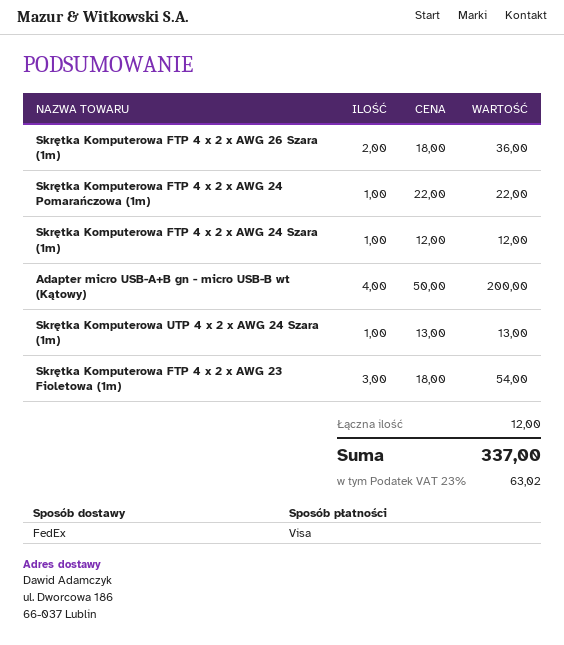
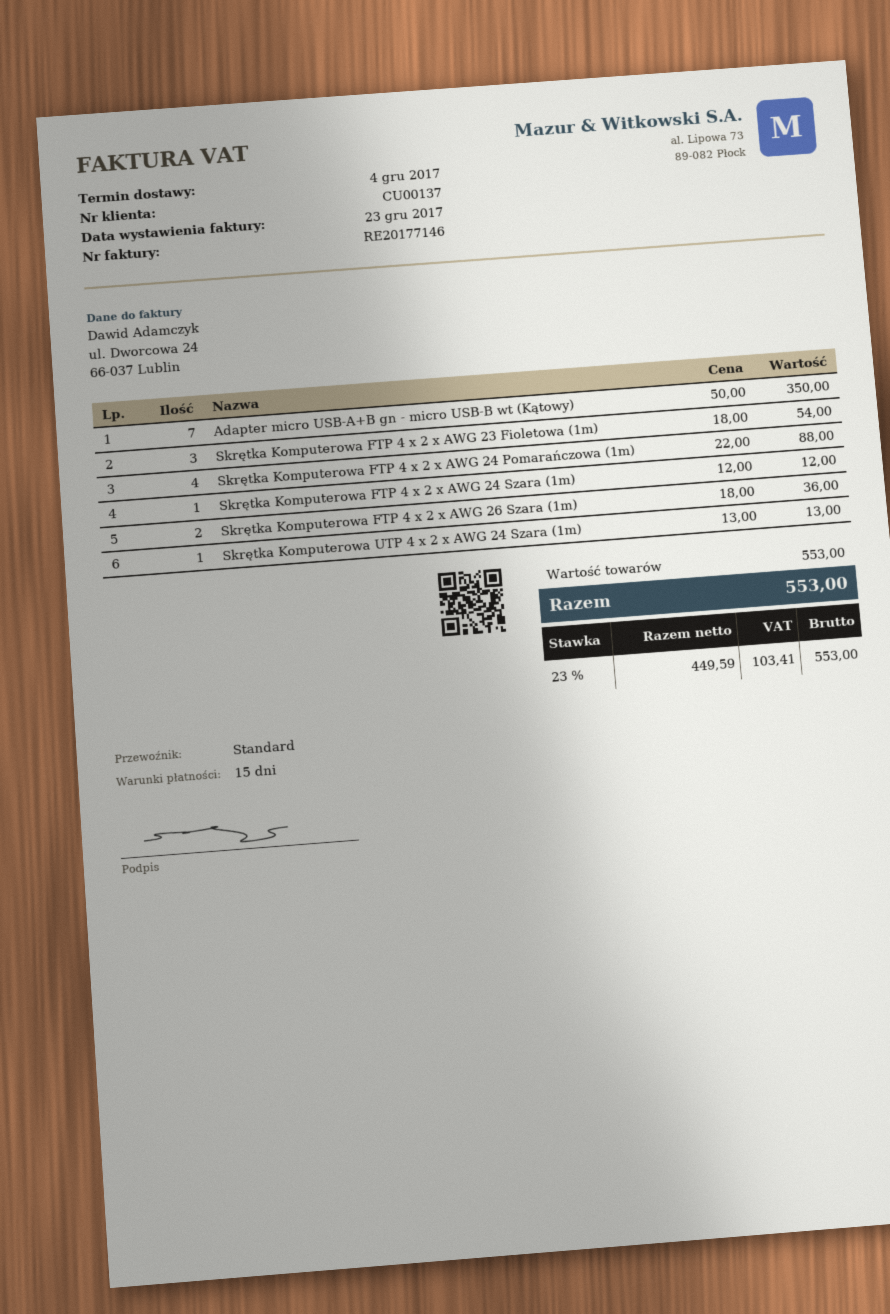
shipping method: FedEx -> standard
Skrętka Komputerowa FTP 4 x 2 x AWG 24 Pomarańczowa (1m): 1 x 22.00 = 22.00 -> 4 x 22.00 = 88.00
Adapter micro USB-A+B gn - micro USB-B wt (Kątowy): 4 x 50.00 = 200.00 -> 7 x 50.00 = 350.00
tax: 23% = 63.02 -> 23% = 103.41
total: 337.00 -> 553.00

